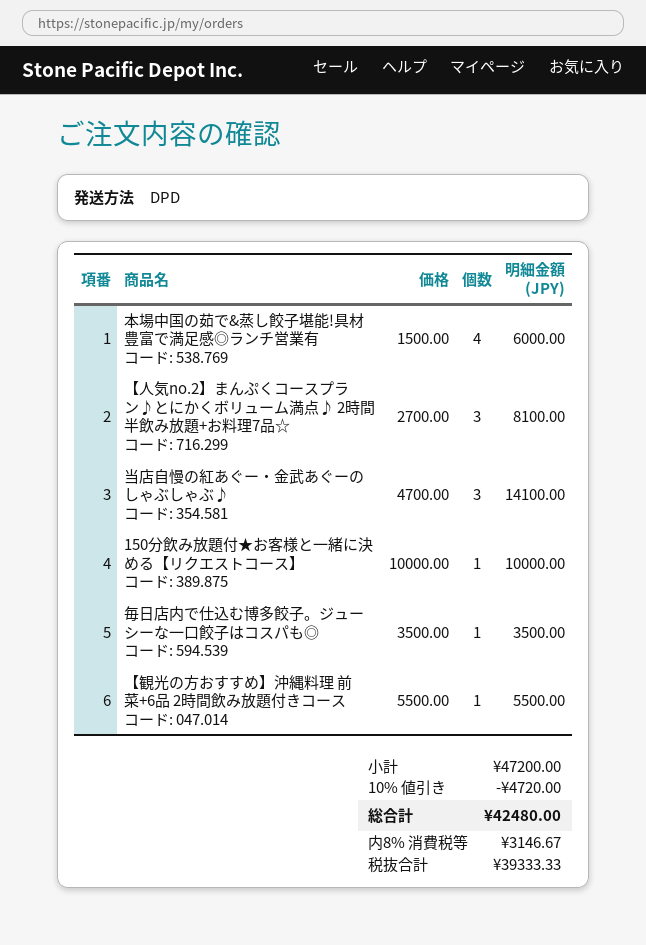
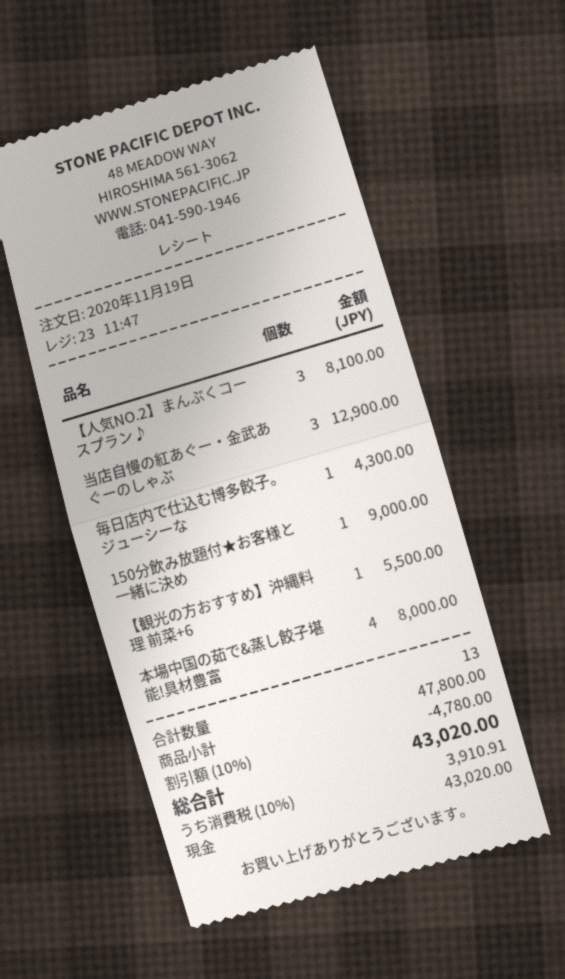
本場中国の茹で&蒸し餃子堪能!具材豊富で満足感◎ランチ営業有: 4 for 6000.00 -> 4 for 8000.00
当店自慢の紅あぐー・金武あぐーのしゃぶしゃぶ♪: 3 for 14100.00 -> 3 for 12900.00
150分飲み放題付★お客様と一緒に決める【リクエストコース】: 1 for 10000.00 -> 1 for 9000.00
毎日店内で仕込む博多餃子。ジューシーな一口餃子はコスパも◎: 1 for 3500.00 -> 1 for 4300.00
subtotal: 47200.00 -> 47800.00
discount: 10% = 4720.00 -> 10% = 4780.00
tax: 8% = 3146.67 -> 10% = 3910.91
total: 42480.00 -> 43020.00

